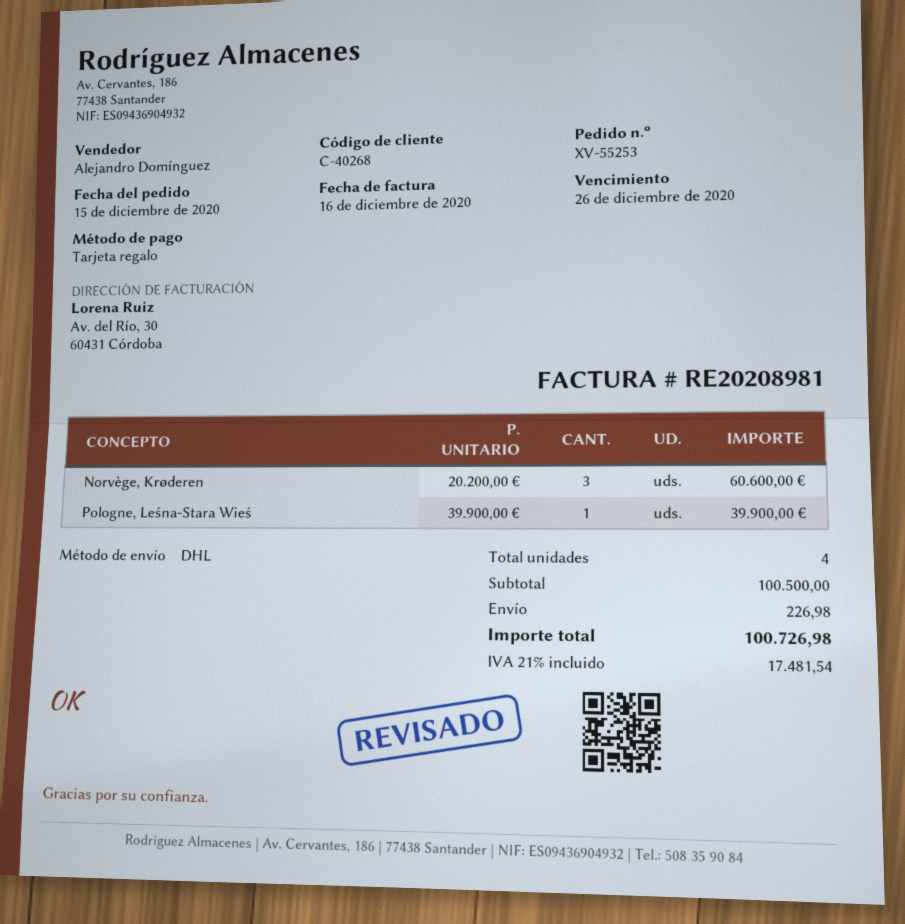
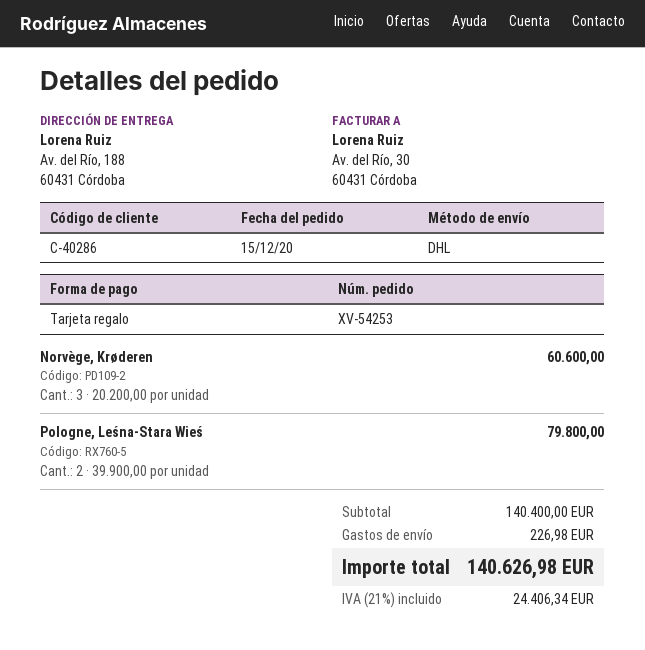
order number: XV-55253 -> XV-54253
customer number: C-40268 -> C-40286
Pologne, Leśna-Stara Wieś: 1 x 39900.00 = 39900.00 -> 2 x 39900.00 = 79800.00
subtotal: 100500.00 -> 140400.00
tax: 21% = 17481.54 -> 21% = 24406.34
total: 100726.98 -> 140626.98

